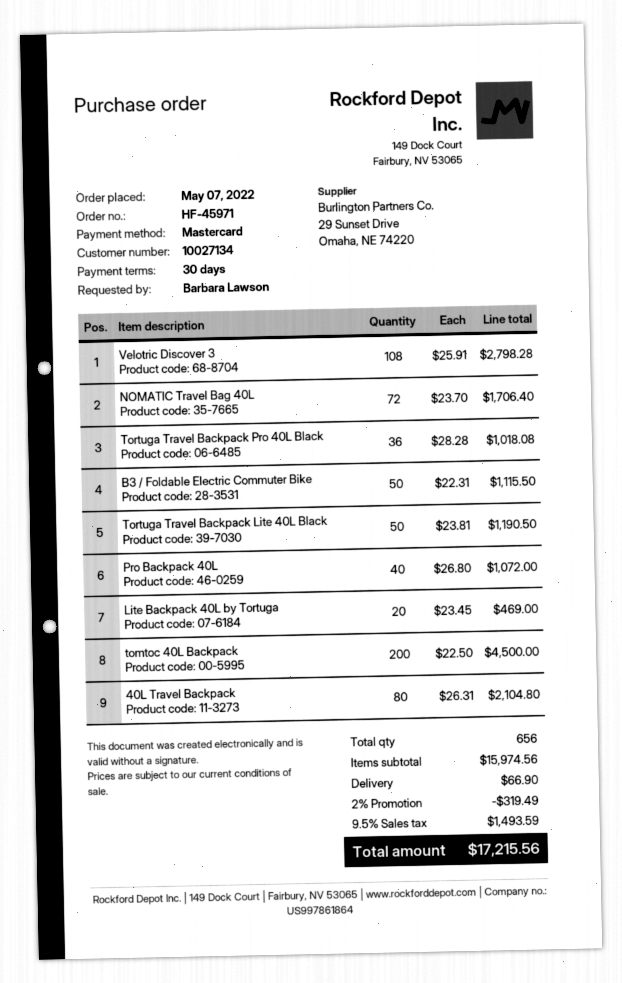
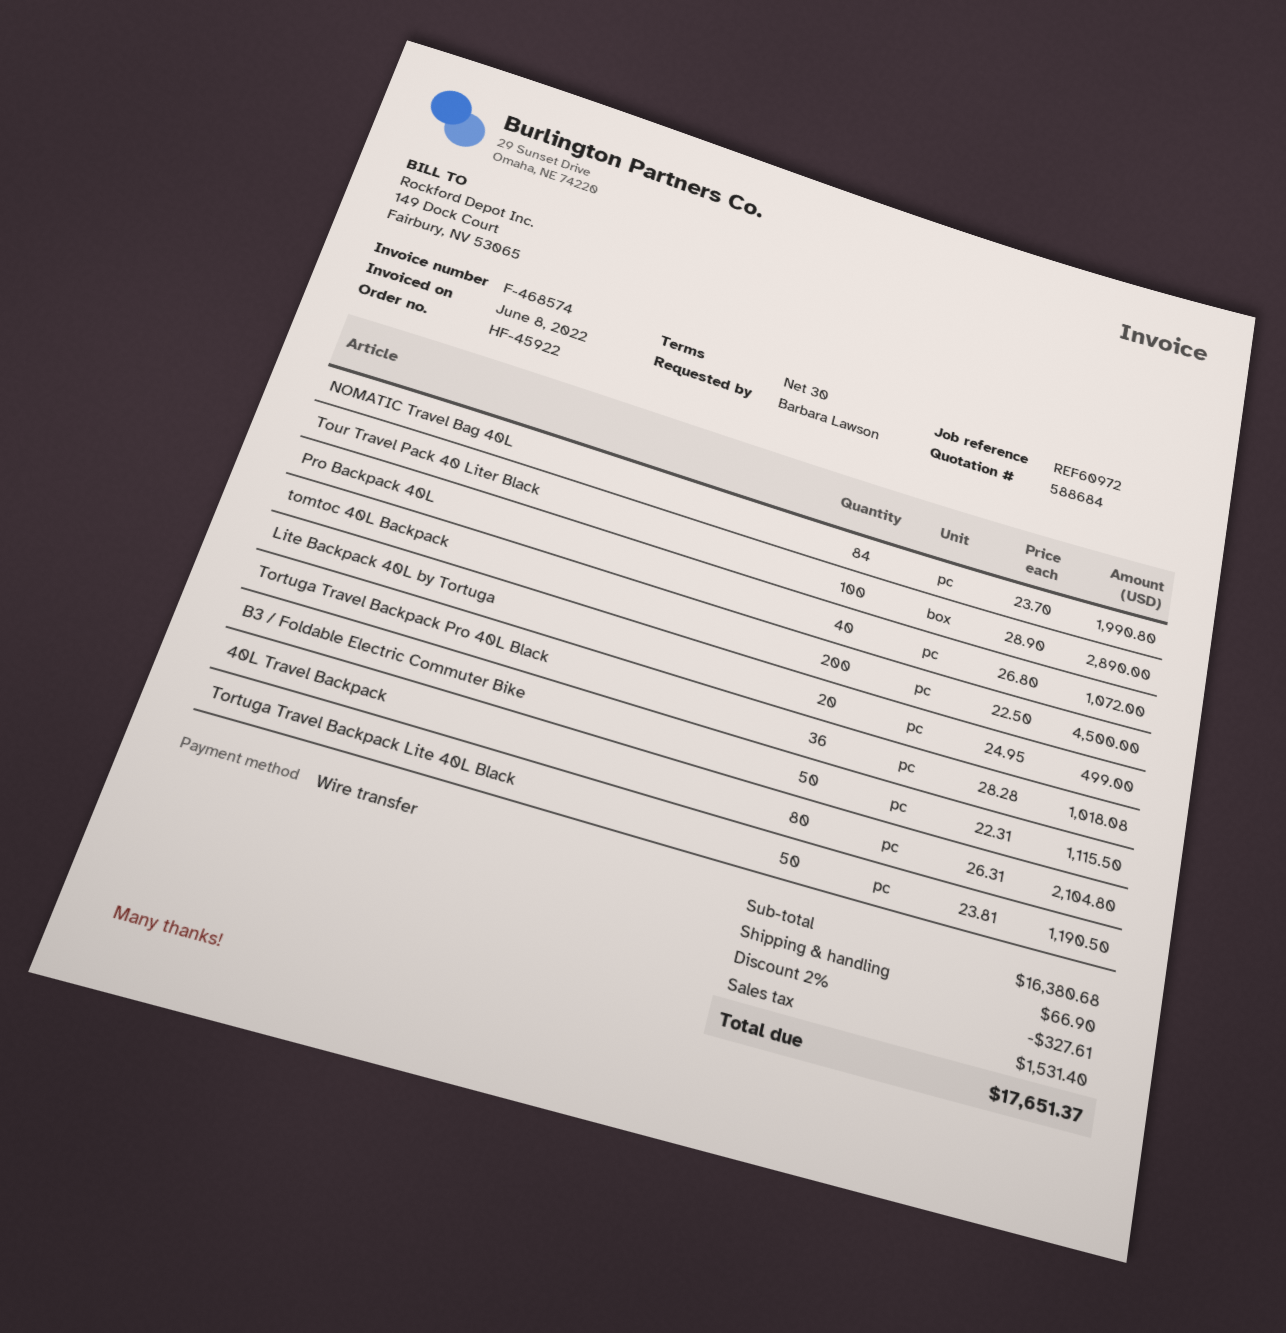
order number: HF-45971 -> HF-45922
payment method: Mastercard -> bank transfer
Velotric Discover 3: 108 x 25.91 = 2798.28 -> none
NOMATIC Travel Bag 40L: 72 x 23.70 = 1706.40 -> 84 x 23.70 = 1990.80
Lite Backpack 40L by Tortuga: 20 x 23.45 = 469.00 -> 20 x 24.95 = 499.00
Tour Travel Pack 40 Liter Black: none -> 100 x 28.90 = 2890.00
subtotal: 15974.56 -> 16380.68
discount: 2% = 319.49 -> 2% = 327.61
tax: 1493.59 -> 1531.40
total: 17215.56 -> 17651.37

